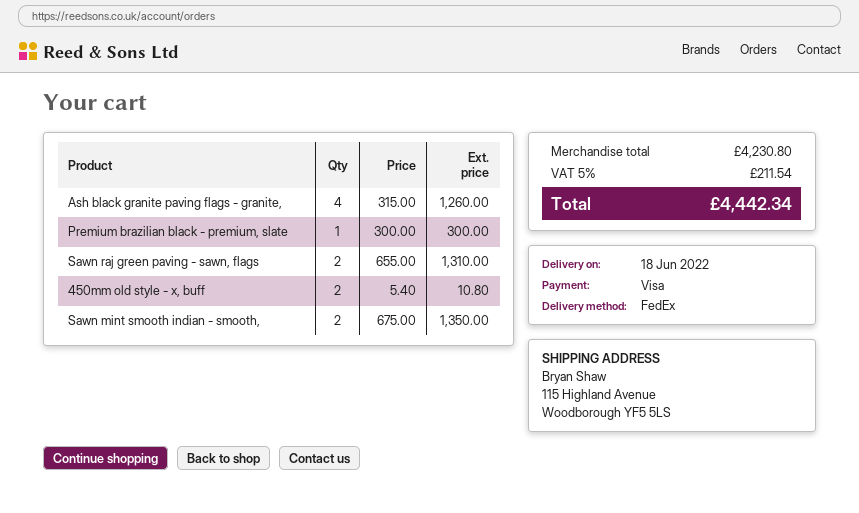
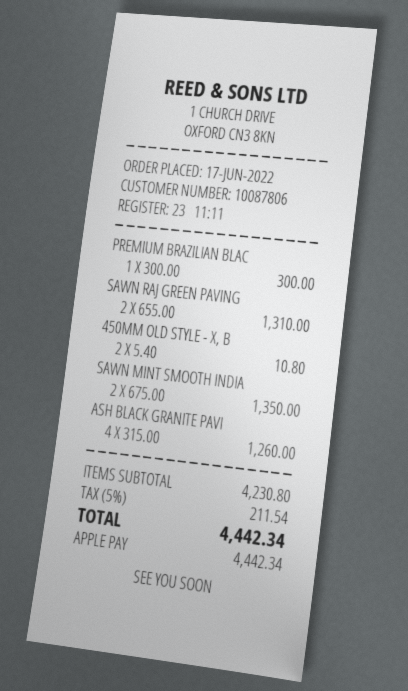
payment method: Visa -> Apple Pay

